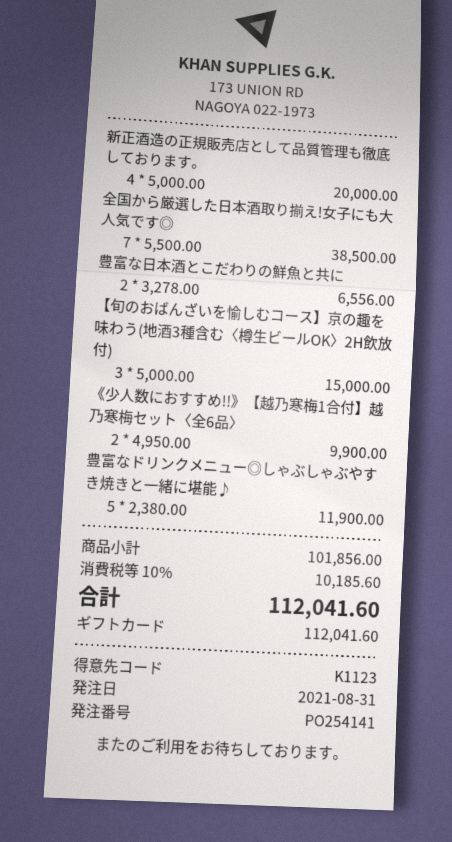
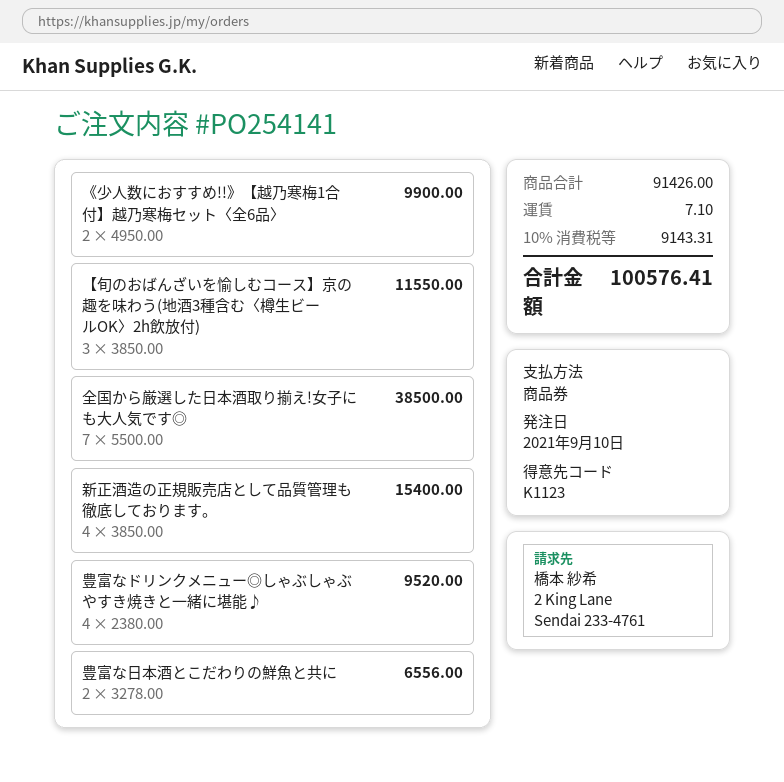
order date: 2021-08-31 -> 2021-09-10
新正酒造の正規販売店として品質管理も徹底しております。: 4 x 5000.00 = 20000.00 -> 4 x 3850.00 = 15400.00
【旬のおばんざいを愉しむコース】京の趣を味わう(地酒3種含む〈樽生ビールOK〉2H飲放付): 3 x 5000.00 = 15000.00 -> 3 x 3850.00 = 11550.00
豊富なドリンクメニュー◎しゃぶしゃぶやすき焼きと一緒に堪能♪: 5 x 2380.00 = 11900.00 -> 4 x 2380.00 = 9520.00
subtotal: 101856.00 -> 91426.00
shipping: none -> 7.10
tax: 10% = 10185.60 -> 10% = 9143.31
total: 112041.60 -> 100576.41

